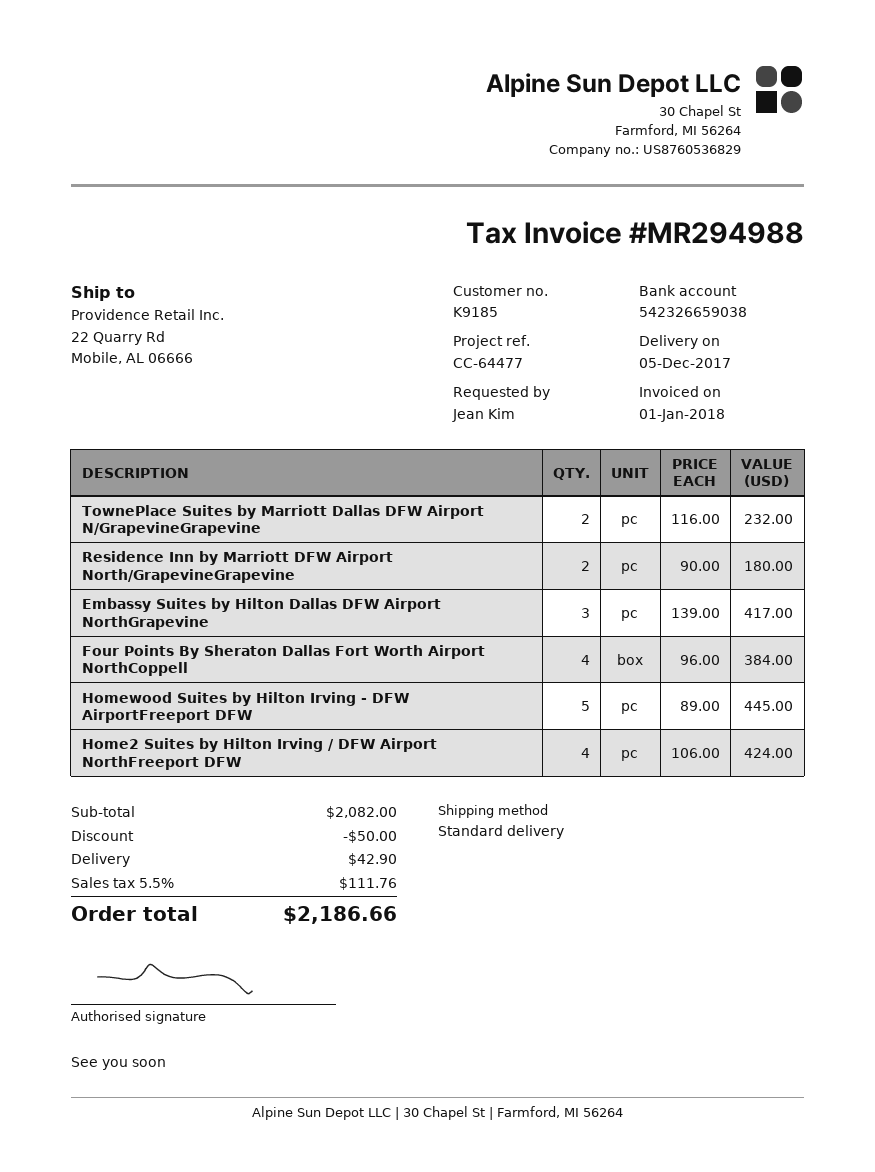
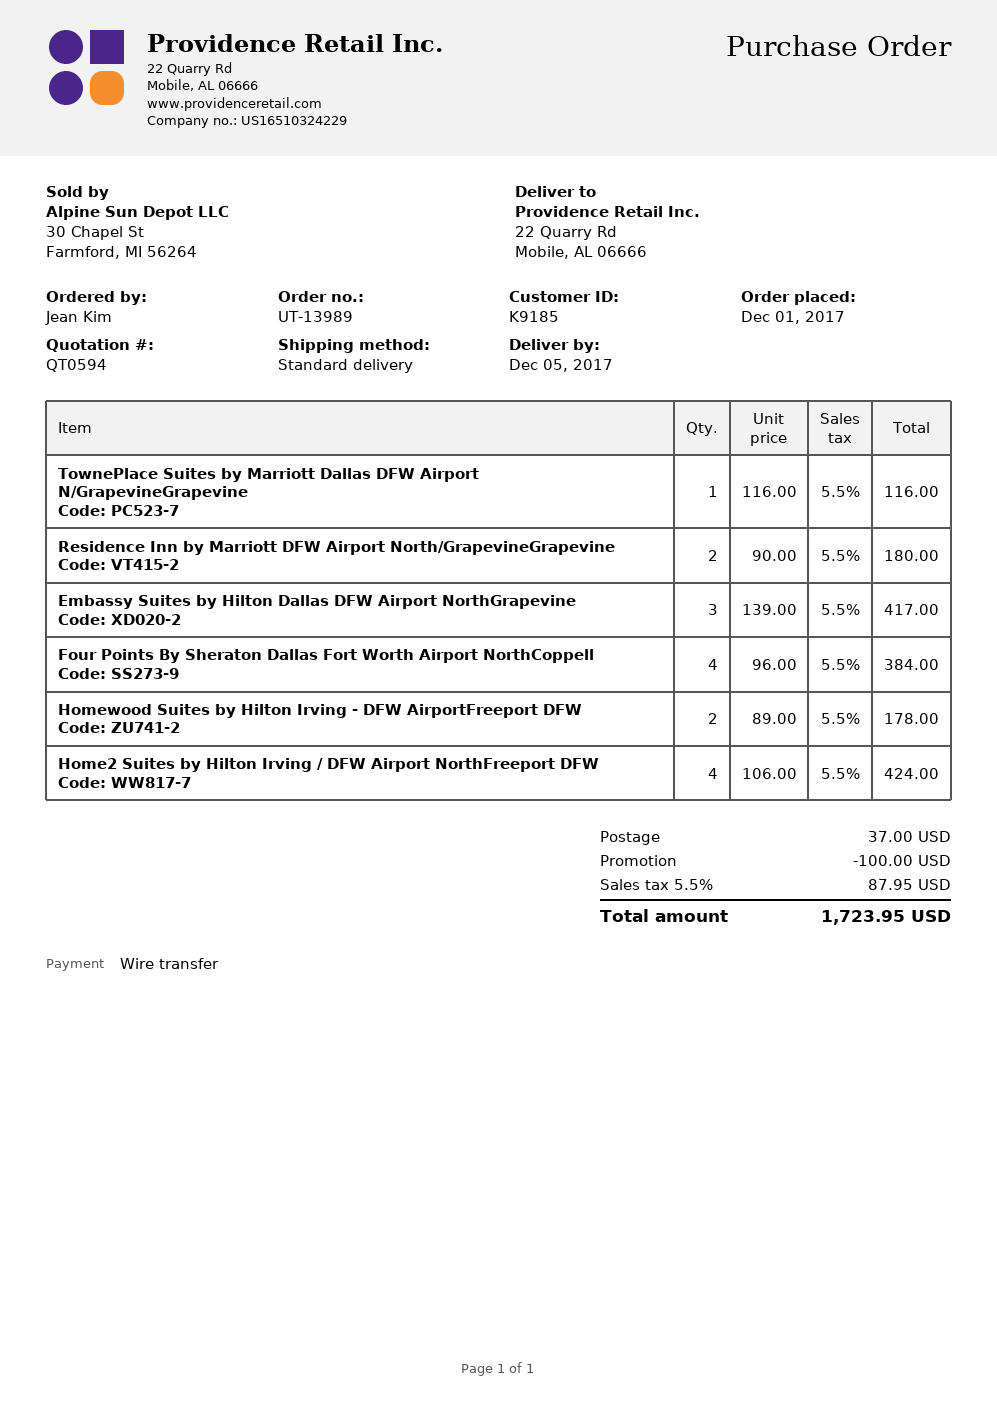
TownePlace Suites by Marriott Dallas DFW Airport N/GrapevineGrapevine: 2 x 116.00 = 232.00 -> 1 x 116.00 = 116.00
Homewood Suites by Hilton Irving - DFW AirportFreeport DFW: 5 x 89.00 = 445.00 -> 2 x 89.00 = 178.00
discount: 50.00 -> 100.00
shipping: 42.90 -> 37.00
tax: 5.5% = 111.76 -> 5.5% = 87.95
total: 2186.66 -> 1723.95

